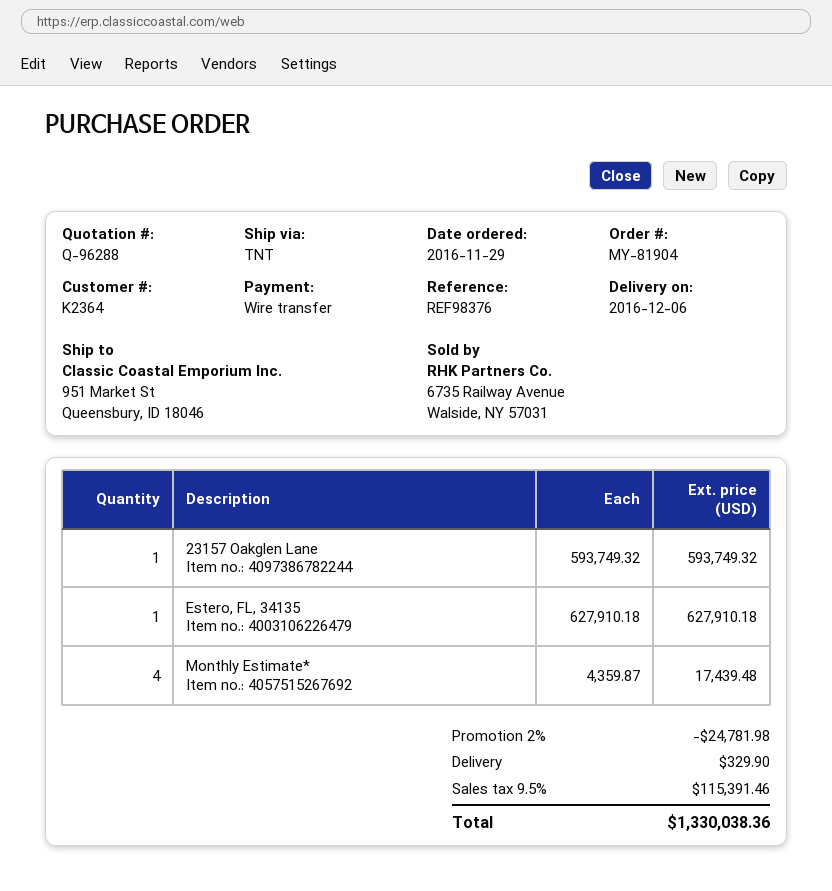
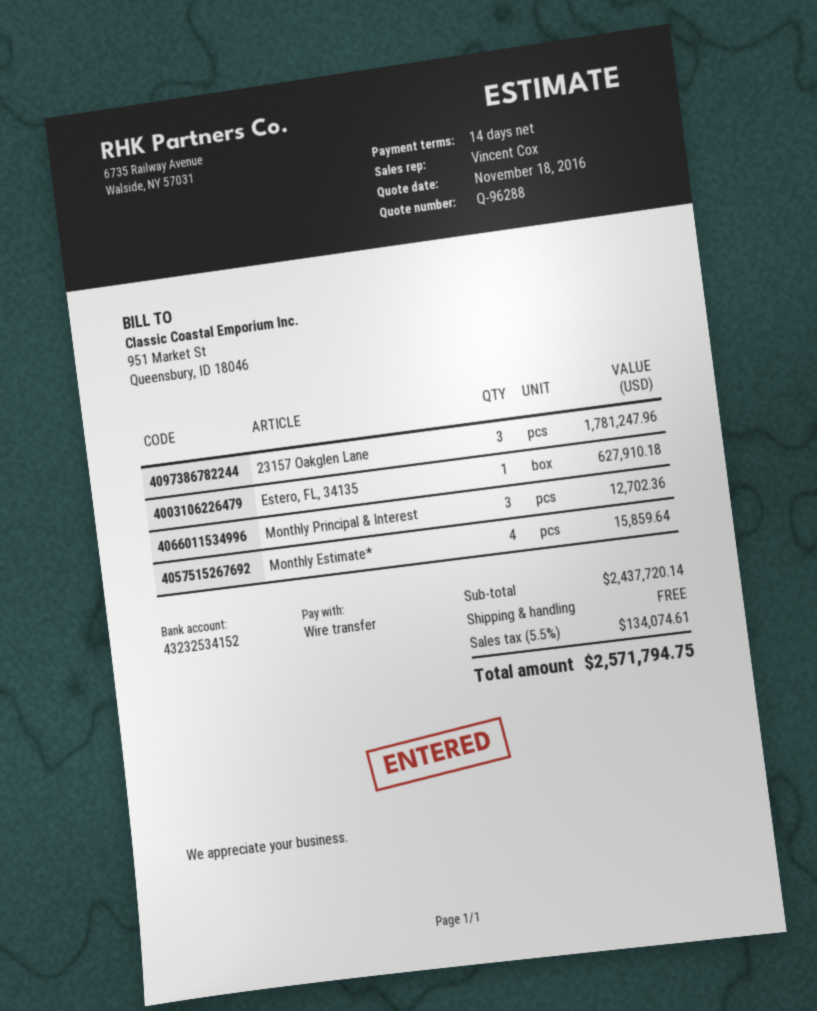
23157 Oakglen Lane: 1 for 593749.32 -> 3 for 1781247.96
Monthly Estimate*: 4 for 17439.48 -> 4 for 15859.64
Monthly Principal & Interest: none -> 3 for 12702.36
discount: 2% = 24781.98 -> none
shipping: 329.90 -> 0.00
tax: 9.5% = 115391.46 -> 5.5% = 134074.61
total: 1330038.36 -> 2571794.75

